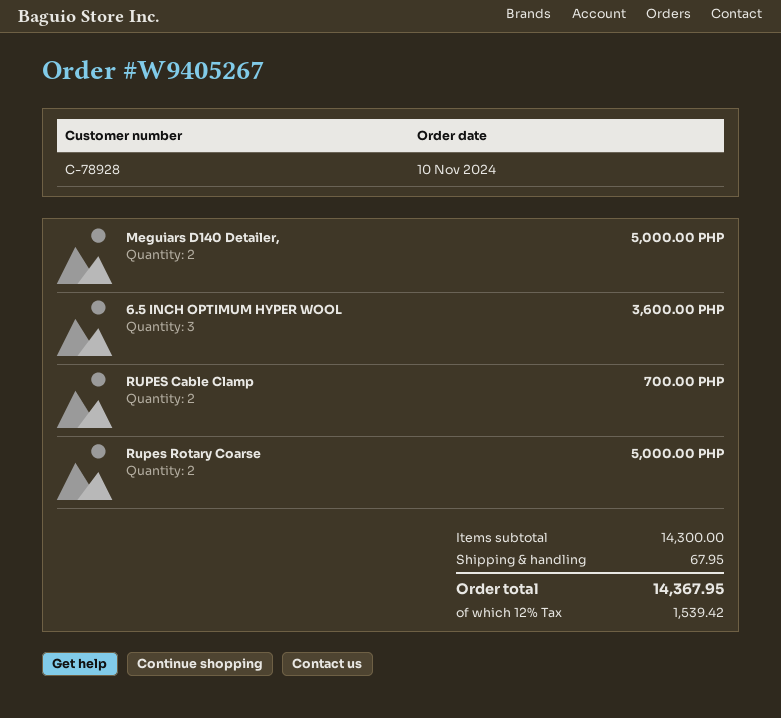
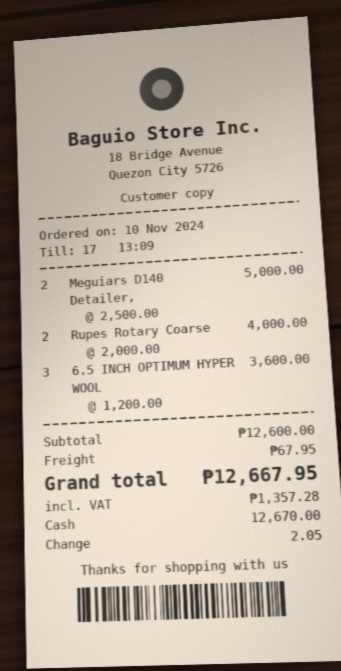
RUPES Cable Clamp: 2 for 700.00 -> none
Rupes Rotary Coarse: 2 for 5000.00 -> 2 for 4000.00
subtotal: 14300.00 -> 12600.00
tax: 1539.42 -> 1357.28
total: 14367.95 -> 12667.95

